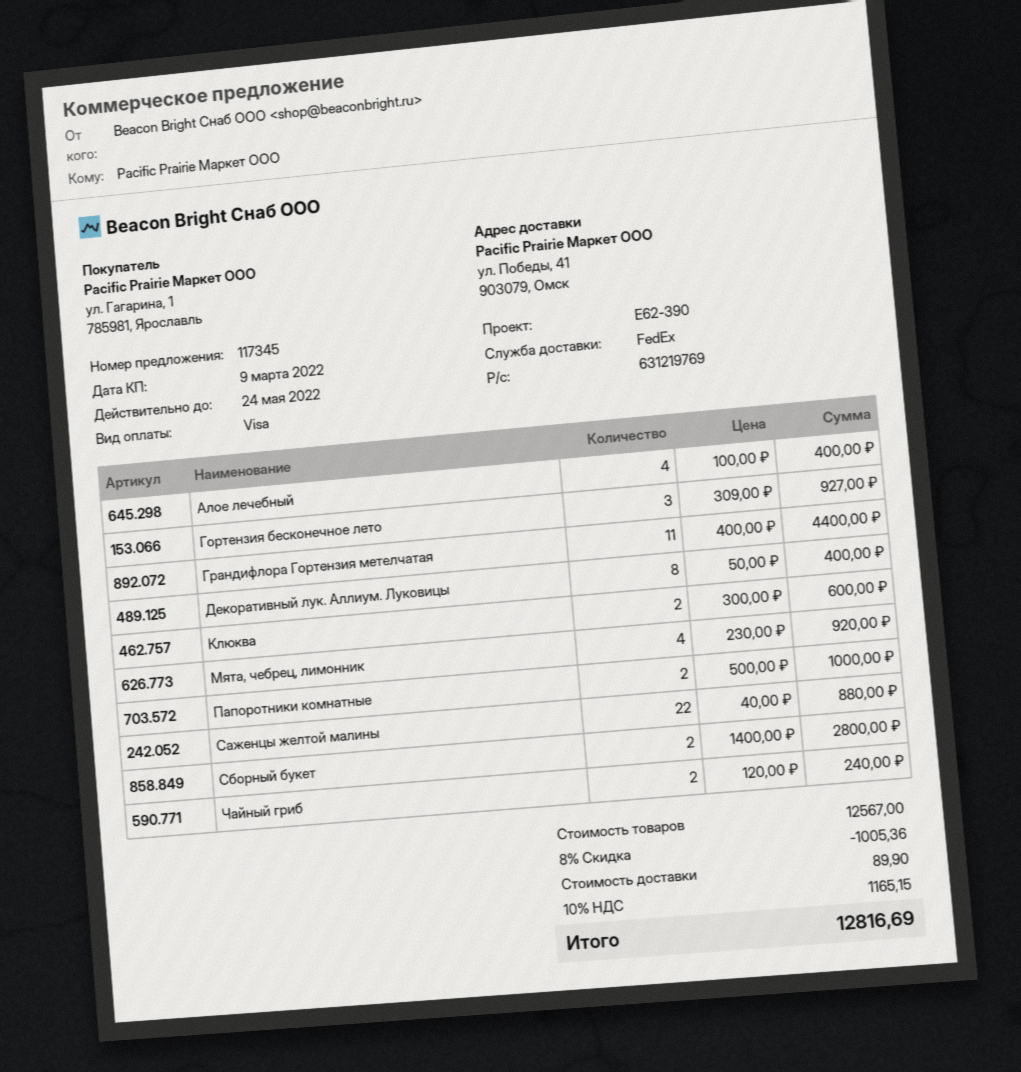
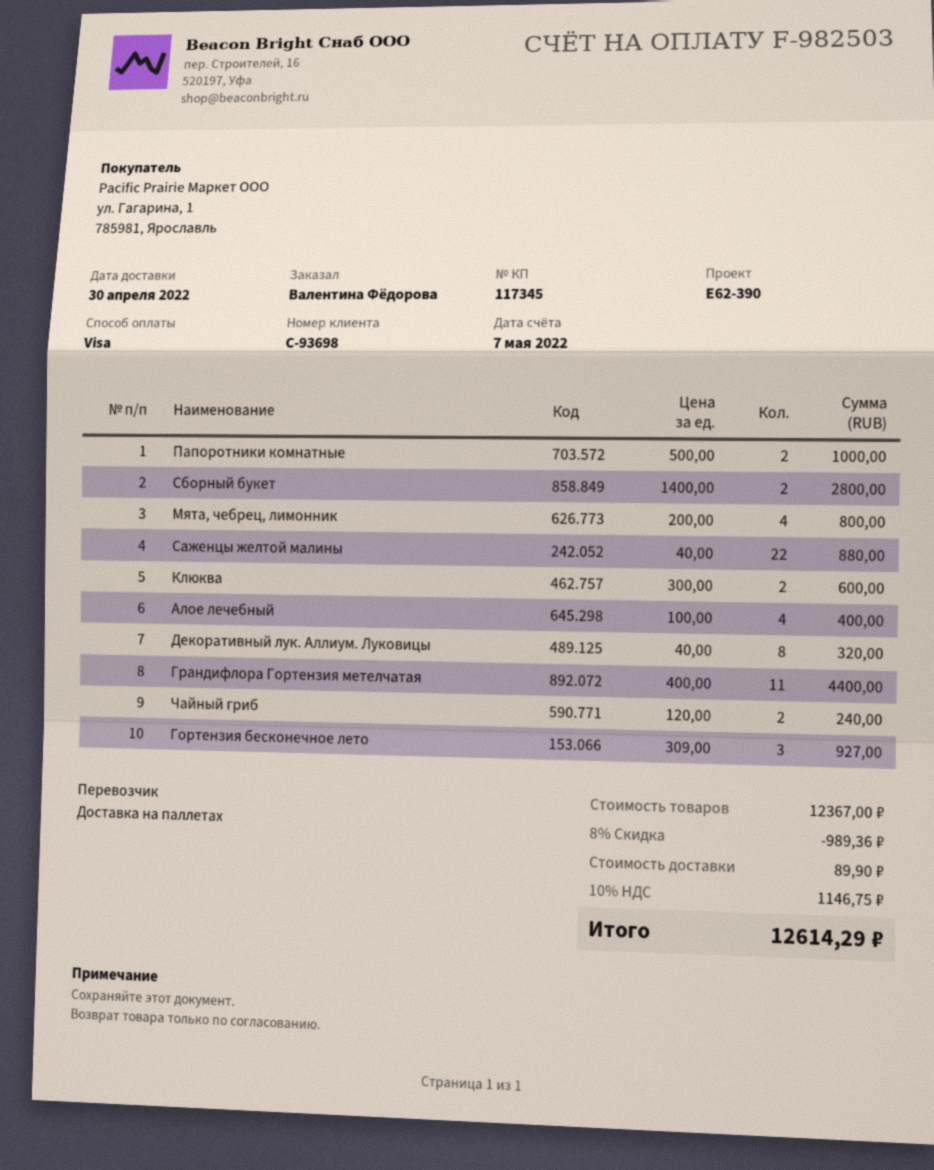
shipping method: FedEx -> pallet freight
Декоративный лук. Аллиум. Луковицы: 8 x 50.00 = 400.00 -> 8 x 40.00 = 320.00
Мята, чебрец, лимонник: 4 x 230.00 = 920.00 -> 4 x 200.00 = 800.00
subtotal: 12567.00 -> 12367.00
discount: 8% = 1005.36 -> 8% = 989.36
tax: 10% = 1165.15 -> 10% = 1146.75
total: 12816.69 -> 12614.29

